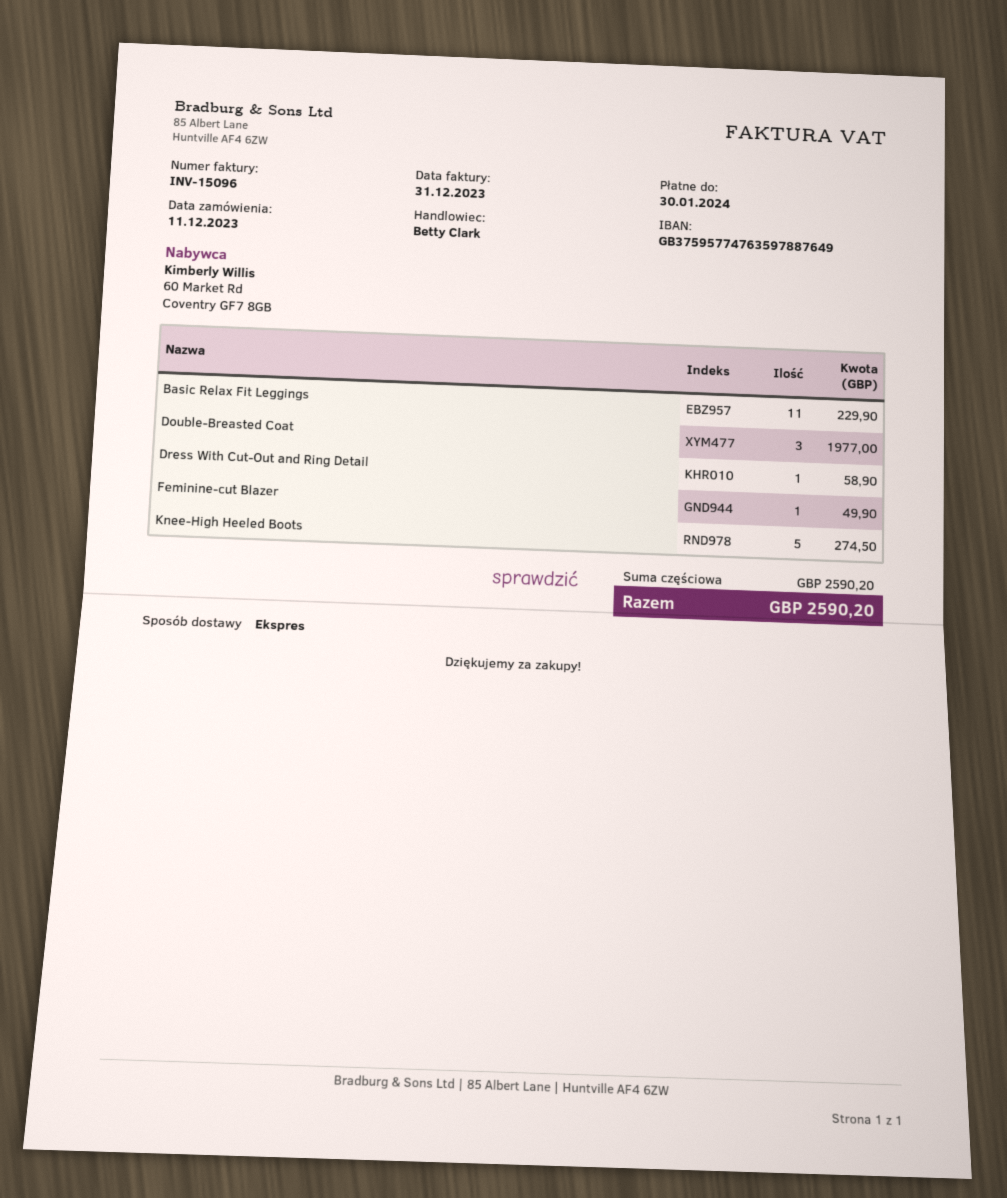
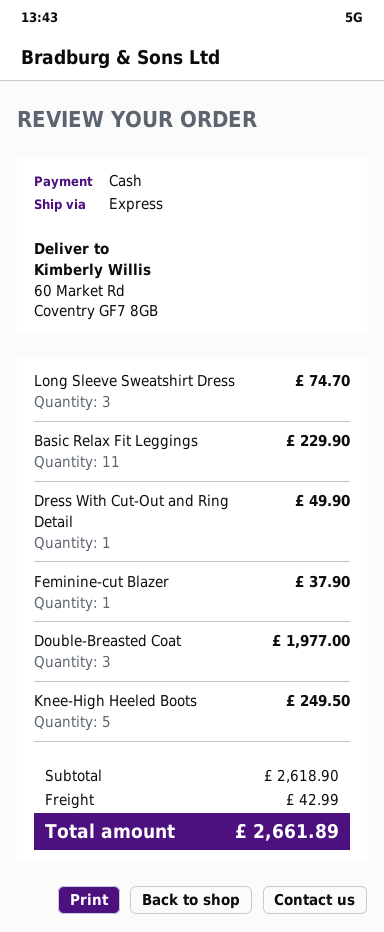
Dress With Cut-Out and Ring Detail: 1 for 58.90 -> 1 for 49.90
Feminine-cut Blazer: 1 for 49.90 -> 1 for 37.90
Knee-High Heeled Boots: 5 for 274.50 -> 5 for 249.50
Long Sleeve Sweatshirt Dress: none -> 3 for 74.70
subtotal: 2590.20 -> 2618.90
shipping: none -> 42.99
total: 2590.20 -> 2661.89

